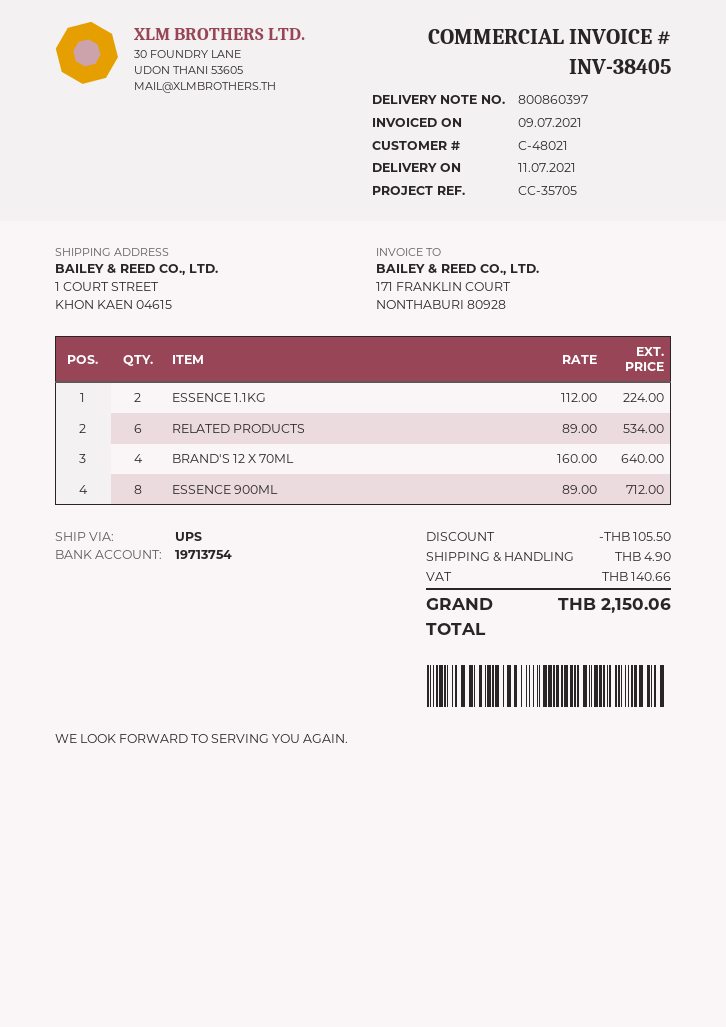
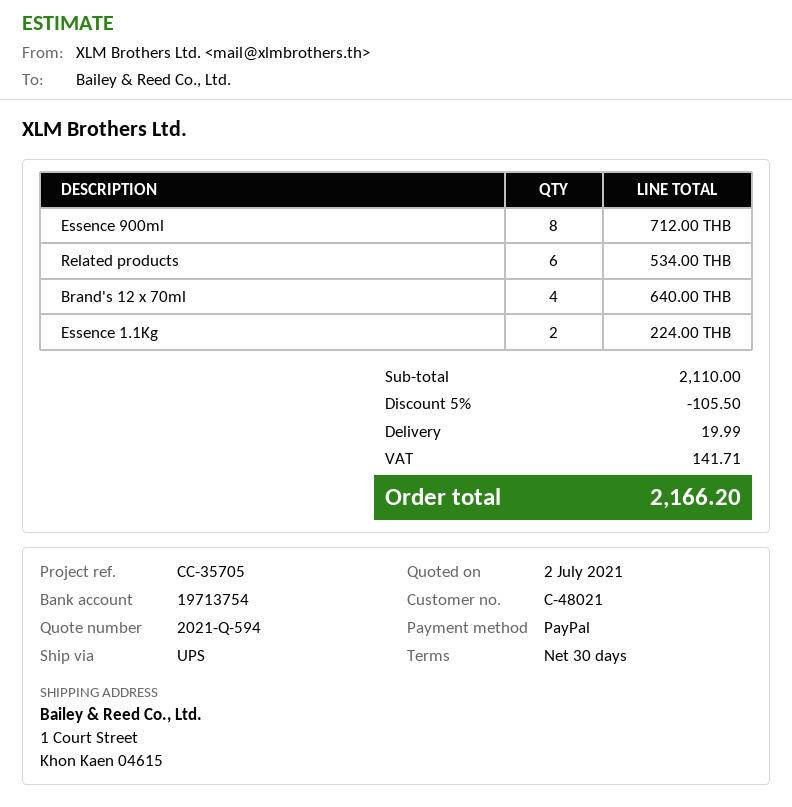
shipping: 4.90 -> 19.99
tax: 140.66 -> 141.71
total: 2150.06 -> 2166.20

